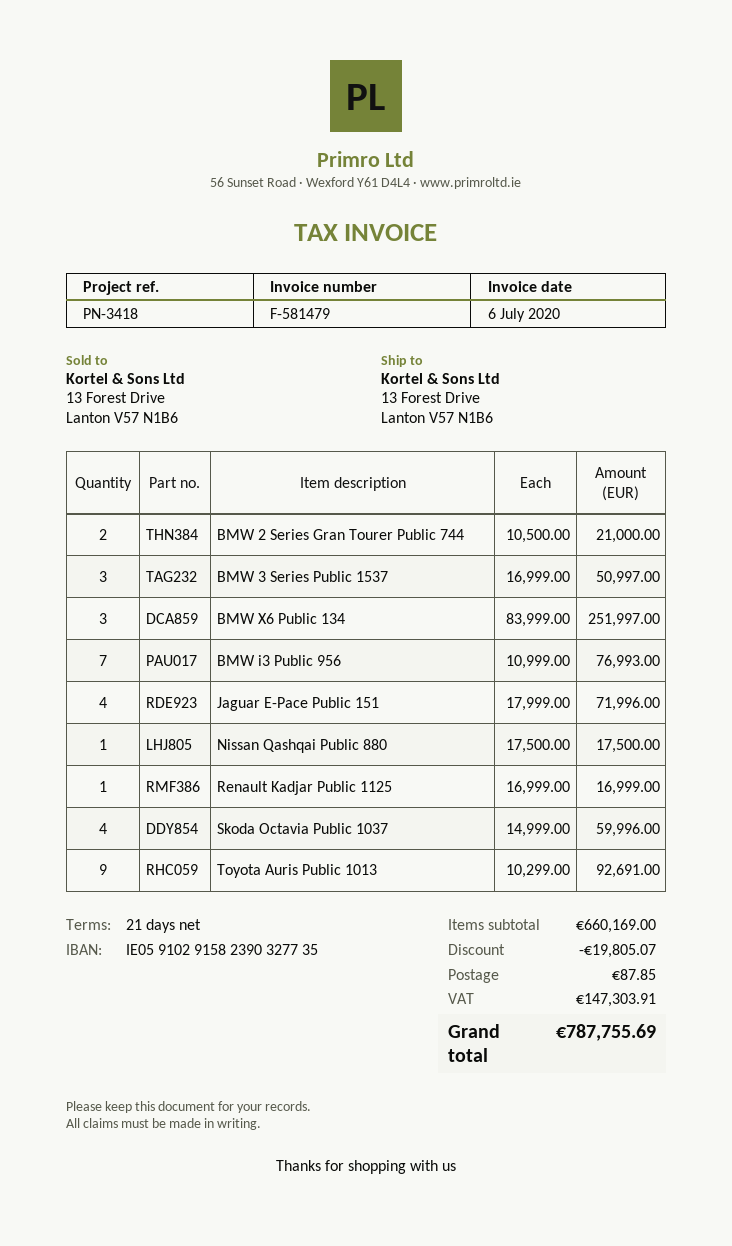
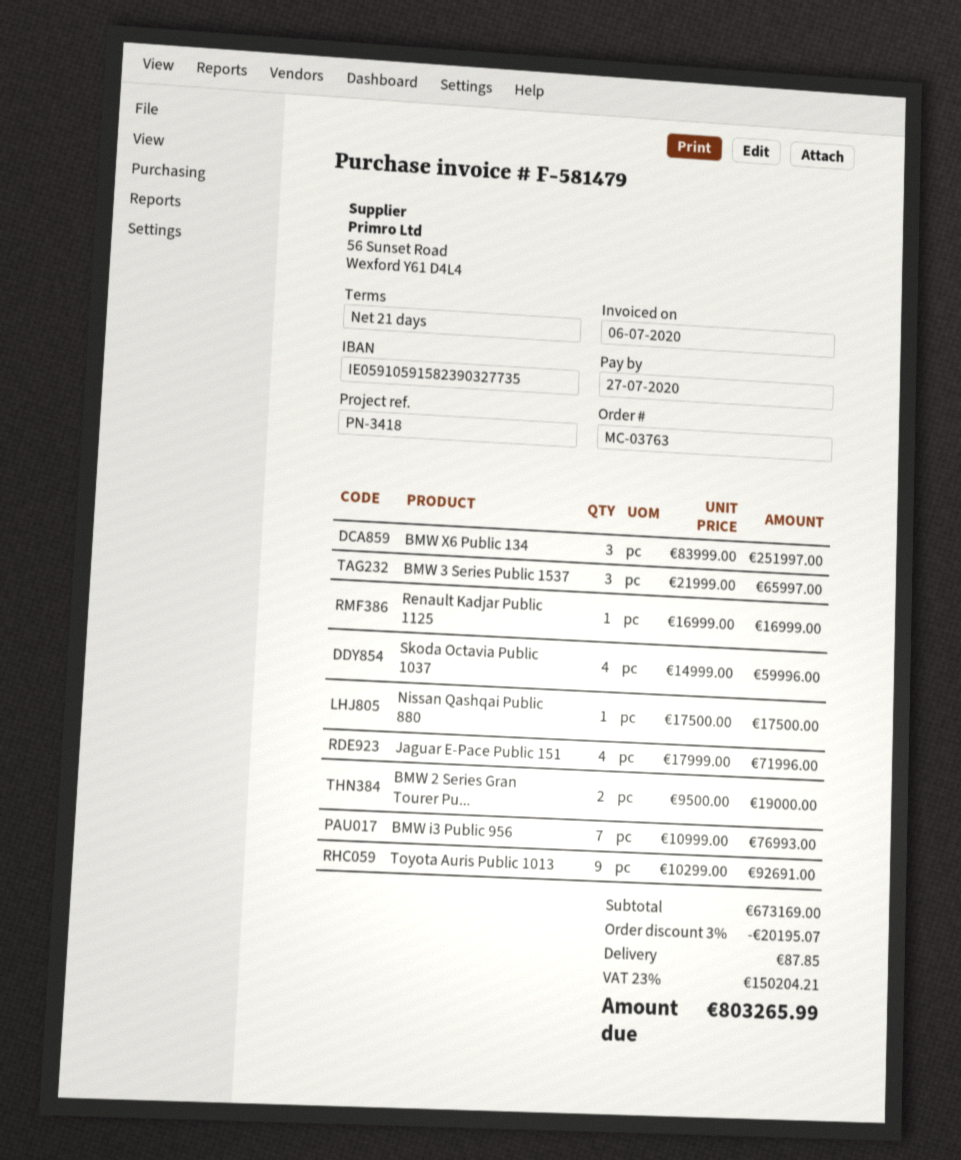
bank account: IE05910291582390327735 -> IE05910591582390327735
BMW 2 Series Gran Tourer Public 744: 2 x 10500.00 = 21000.00 -> 2 x 9500.00 = 19000.00
BMW 3 Series Public 1537: 3 x 16999.00 = 50997.00 -> 3 x 21999.00 = 65997.00
subtotal: 660169.00 -> 673169.00
discount: 19805.07 -> 20195.07
tax: 147303.91 -> 150204.21
total: 787755.69 -> 803265.99

